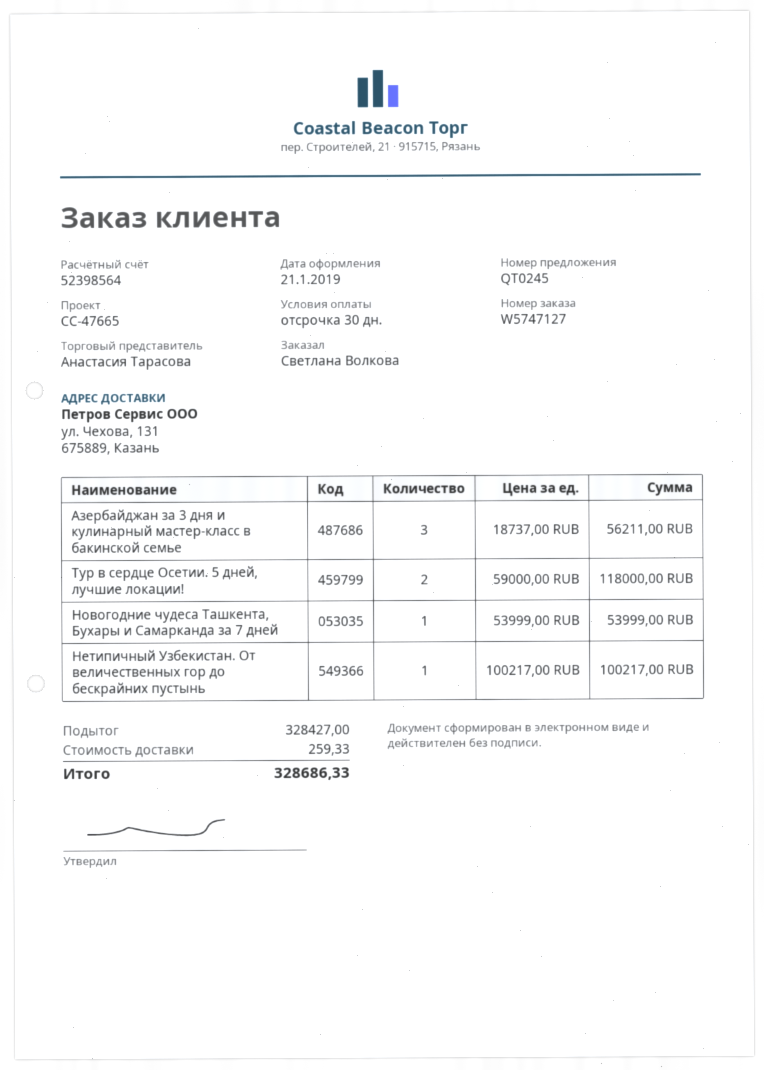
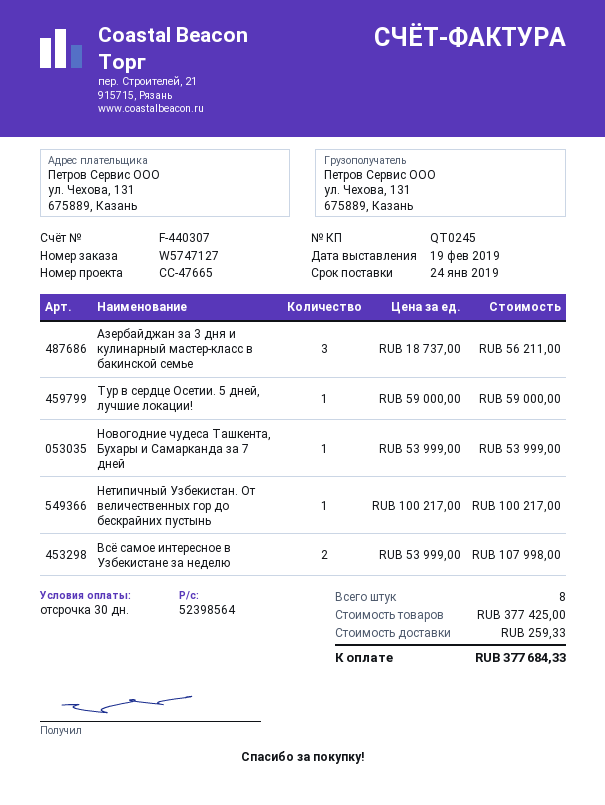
Тур в сердце Осетии. 5 дней, лучшие локации!: 2 x 59000.00 = 118000.00 -> 1 x 59000.00 = 59000.00
Всё самое интересное в Узбекистане за неделю: none -> 2 x 53999.00 = 107998.00
subtotal: 328427.00 -> 377425.00
total: 328686.33 -> 377684.33

